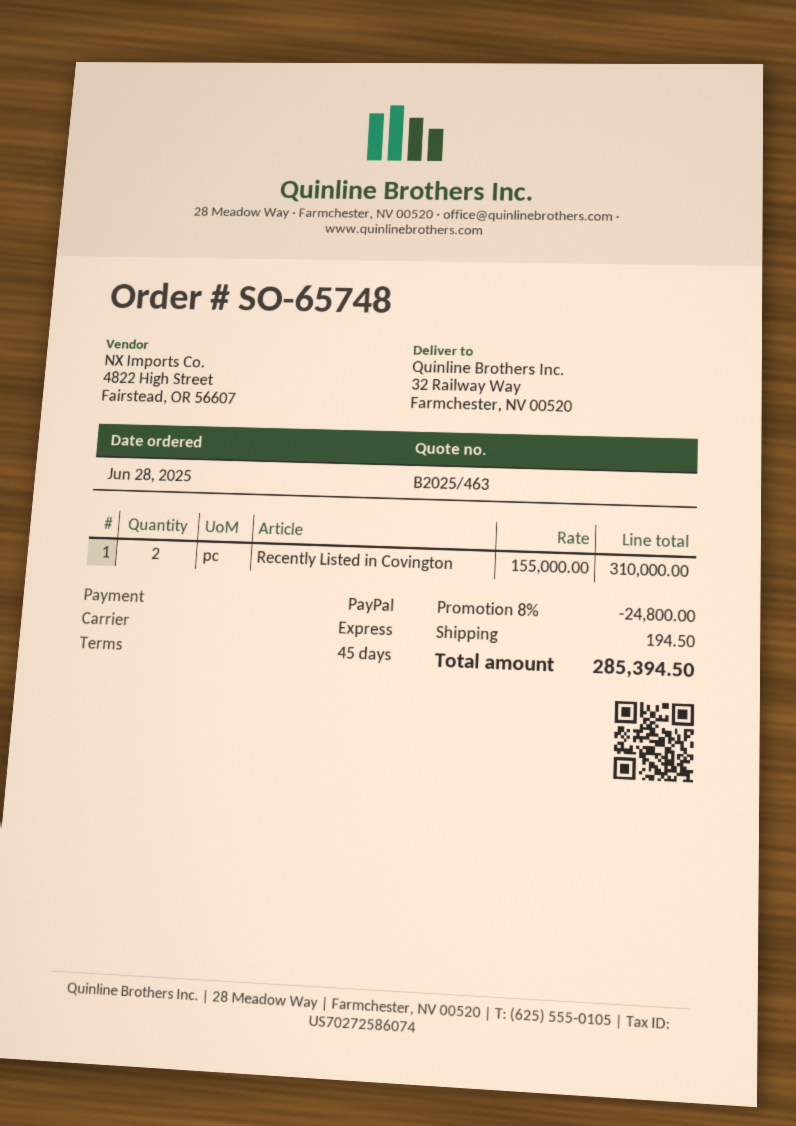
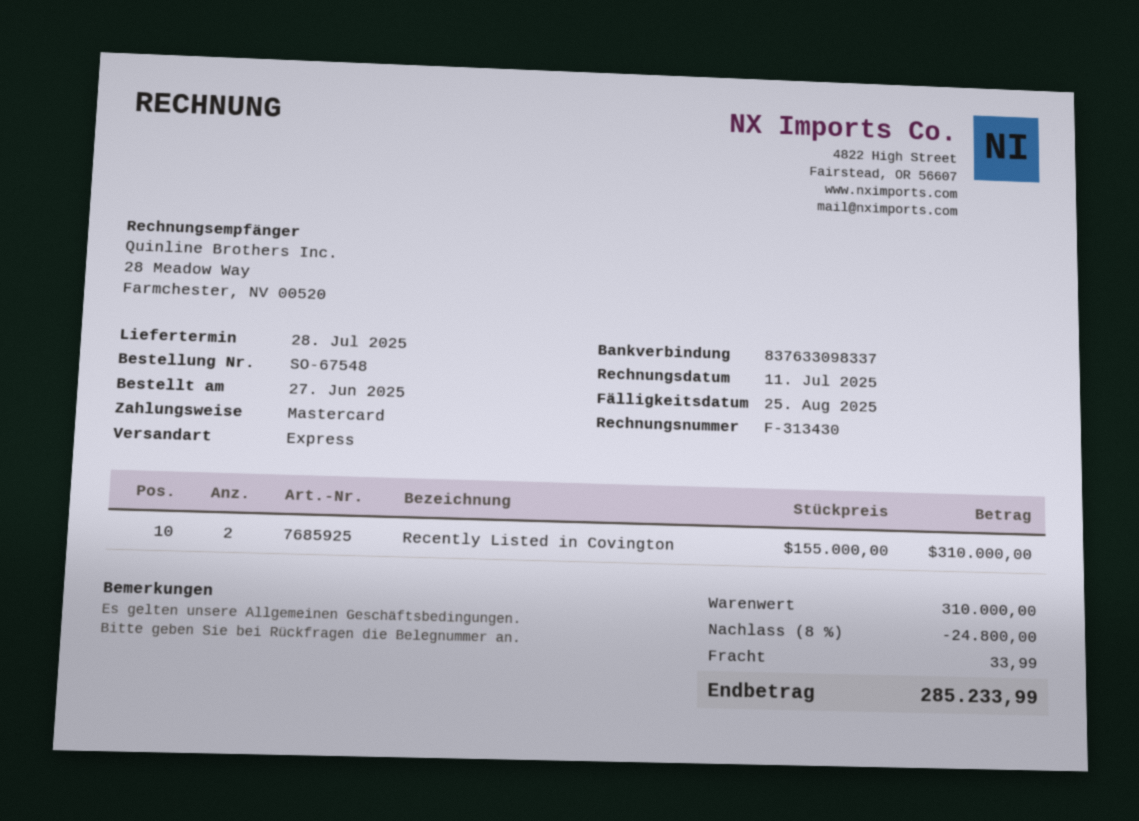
order number: SO-65748 -> SO-67548
order date: 2025-06-28 -> 2025-06-27
payment method: PayPal -> Mastercard
shipping: 194.50 -> 33.99
total: 285394.50 -> 285233.99

